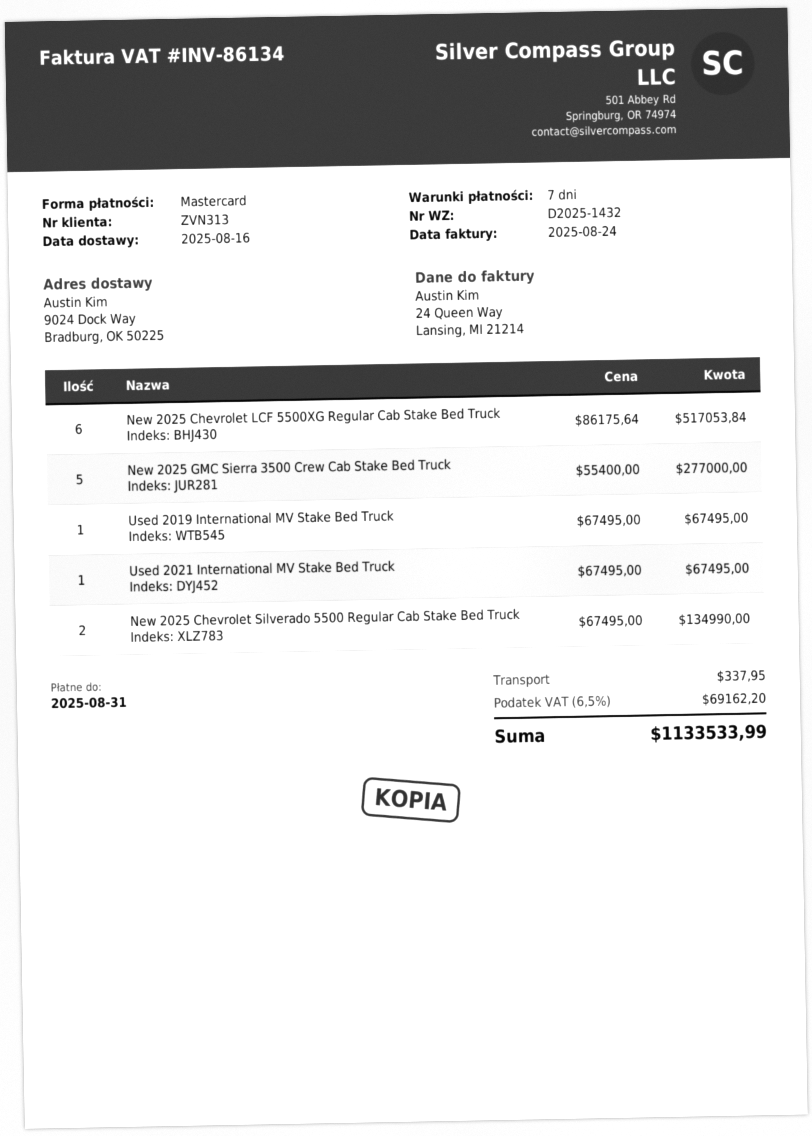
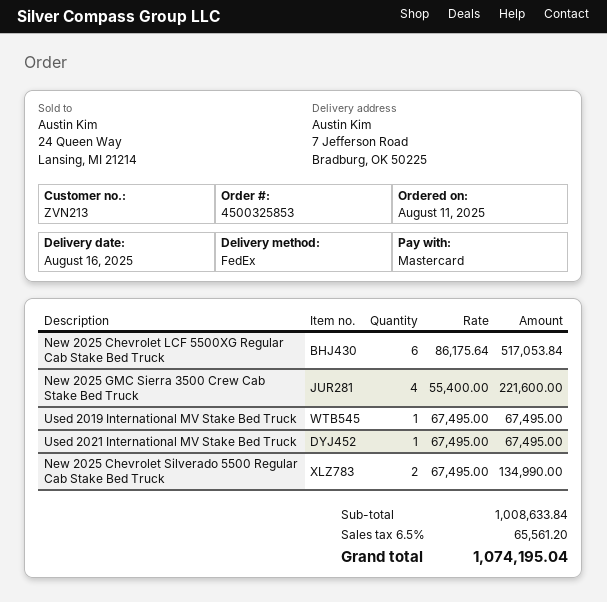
customer number: ZVN313 -> ZVN213
ship to: 9024 Dock Way, Bradburg, OK 50225 -> 7 Jefferson Road, Bradburg, OK 50225
New 2025 GMC Sierra 3500 Crew Cab Stake Bed Truck: 5 x 55400.00 = 277000.00 -> 4 x 55400.00 = 221600.00
shipping: 337.95 -> none
tax: 6.5% = 69162.20 -> 6.5% = 65561.20
total: 1133533.99 -> 1074195.04

